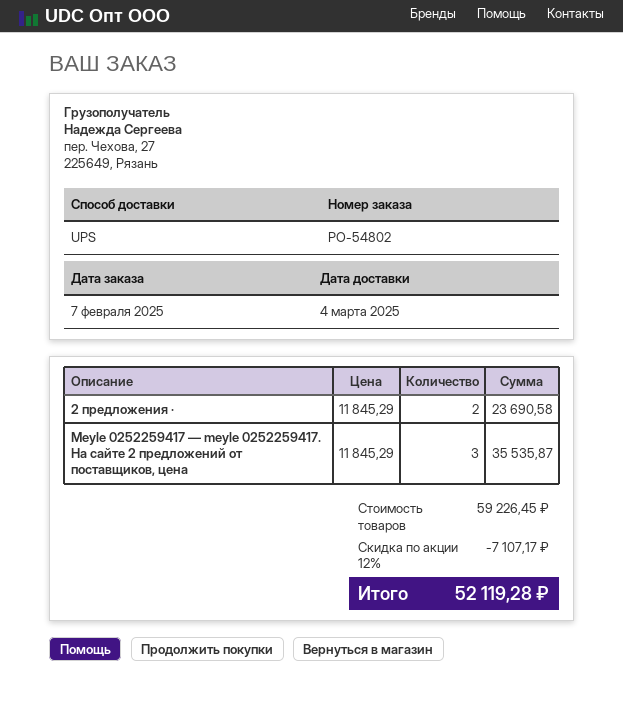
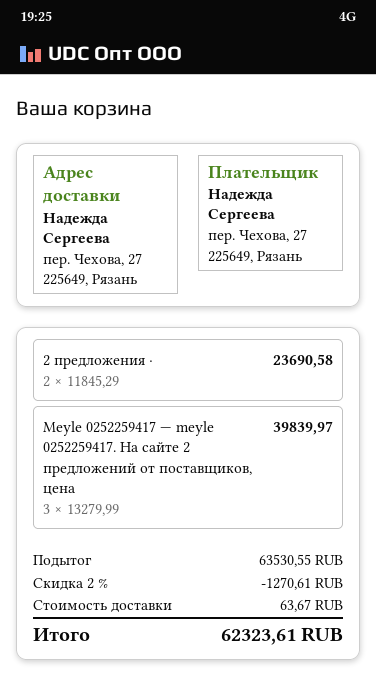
Meyle 0252259417 — meyle 0252259417. На сайте 2 предложений от поставщиков, цена: 3 x 11845.29 = 35535.87 -> 3 x 13279.99 = 39839.97
subtotal: 59226.45 -> 63530.55
discount: 12% = 7107.17 -> 2% = 1270.61
shipping: none -> 63.67
total: 52119.28 -> 62323.61

